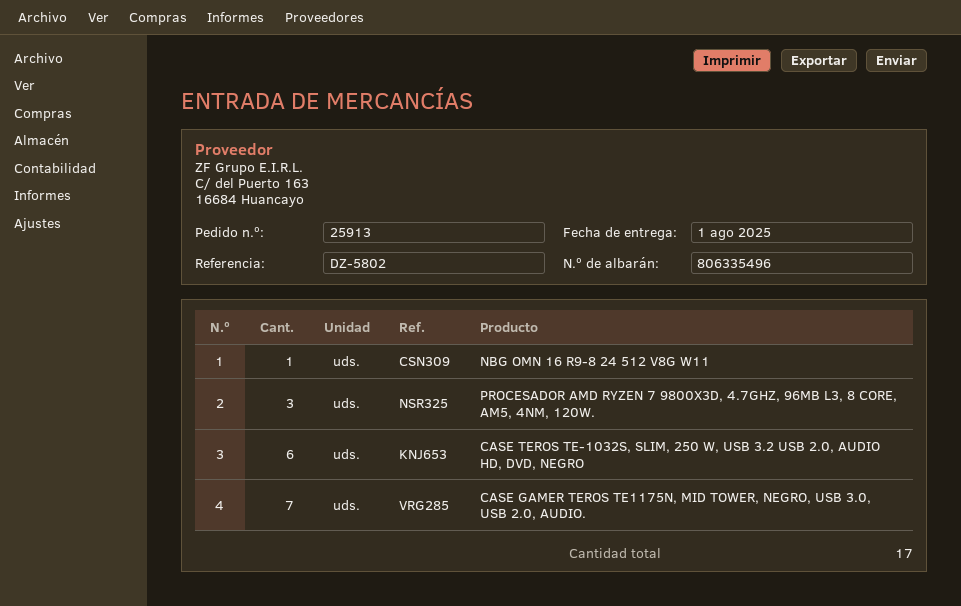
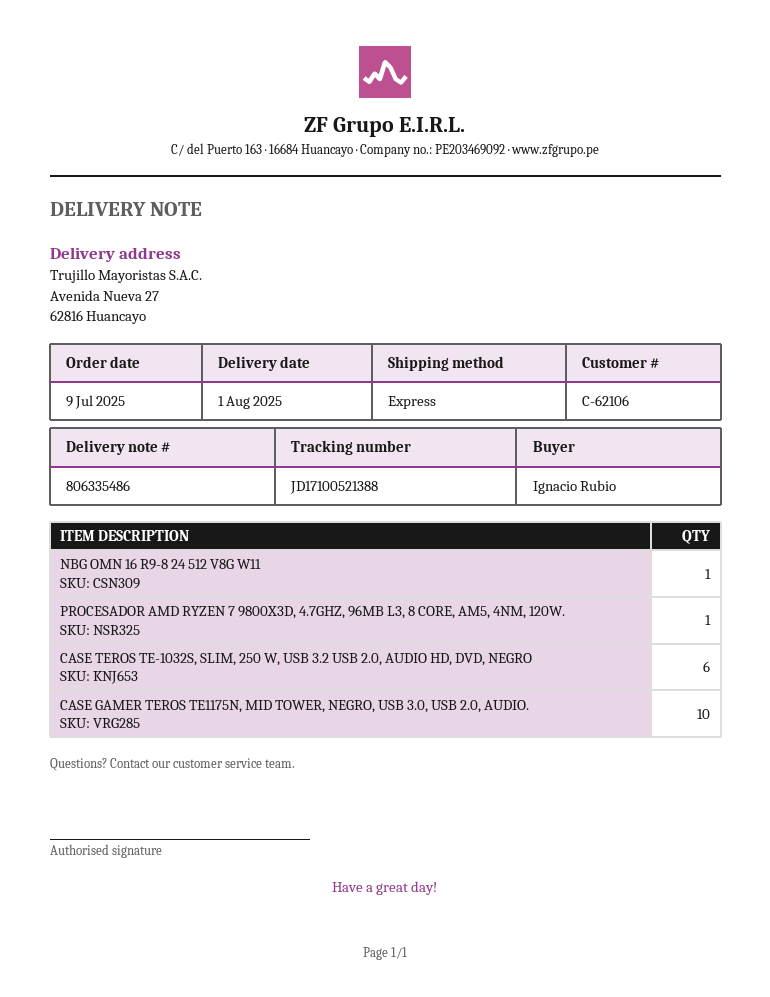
delivery note number: 806335496 -> 806335486
PROCESADOR AMD RYZEN 7 9800X3D, 4.7GHZ, 96MB L3, 8 CORE, AM5, 4NM, 120W.: 3 -> 1
CASE GAMER TEROS TE1175N, MID TOWER, NEGRO, USB 3.0, USB 2.0, AUDIO.: 7 -> 10

